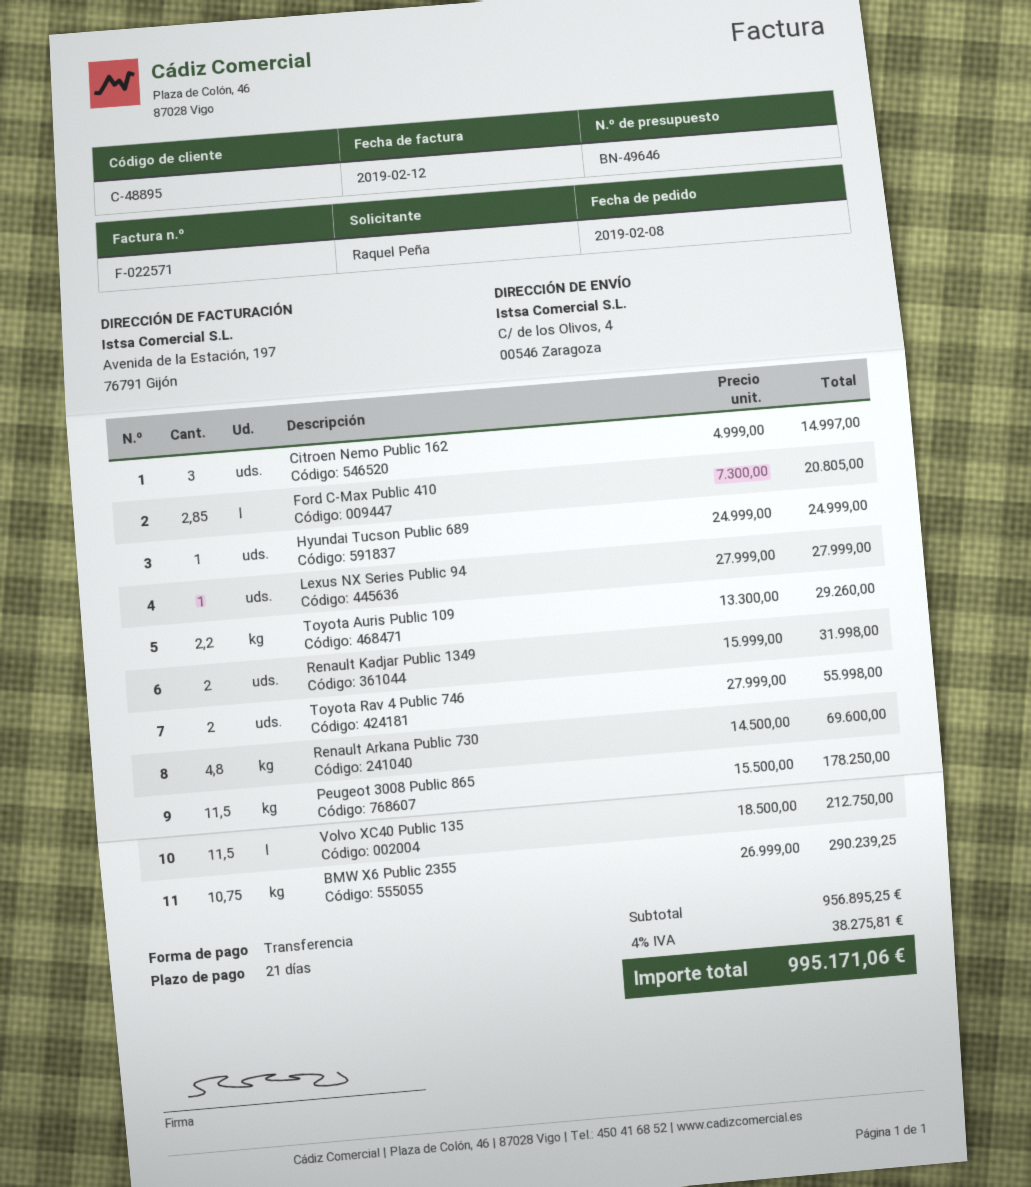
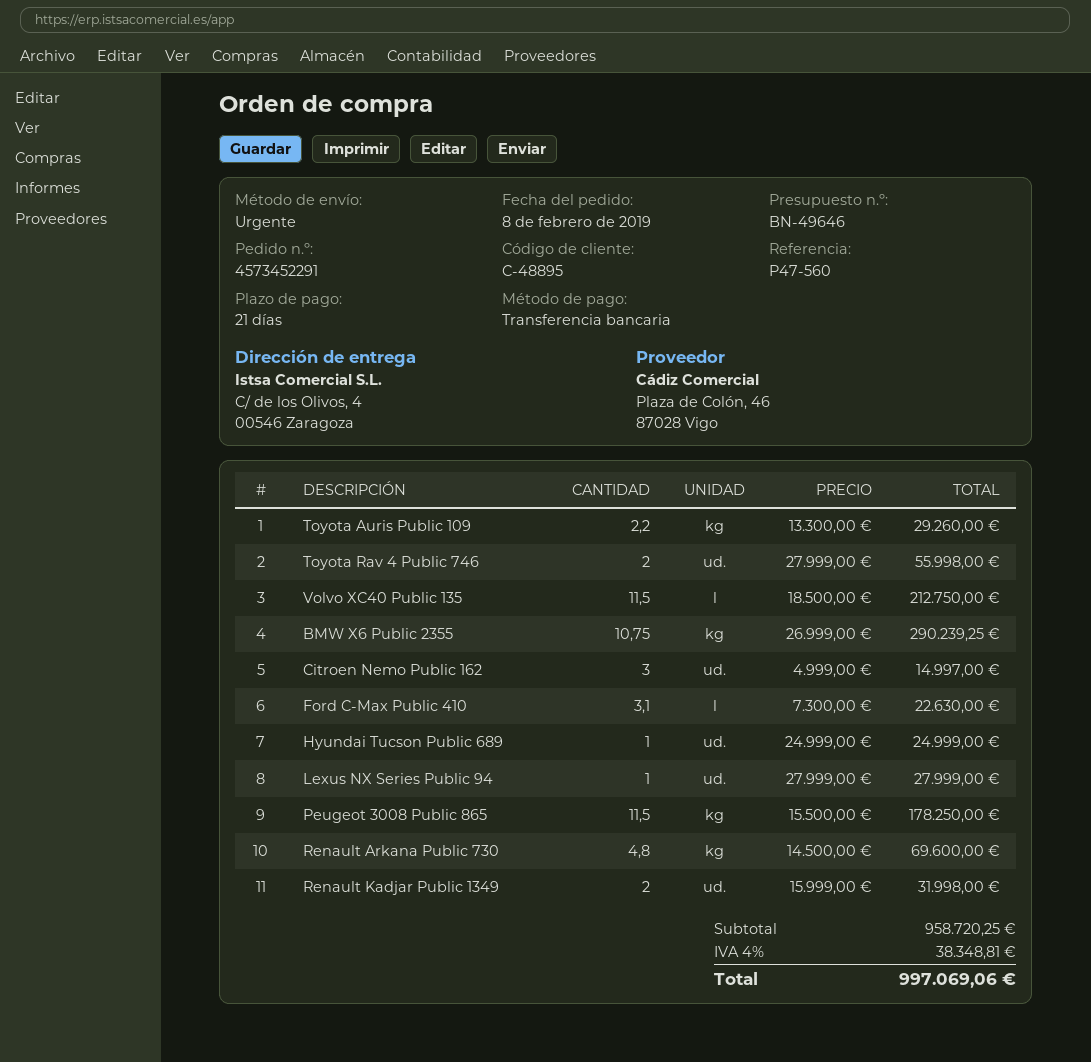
Ford C-Max Public 410: 2.85 x 7300.00 = 20805.00 -> 3.1 x 7300.00 = 22630.00
subtotal: 956895.25 -> 958720.25
tax: 4% = 38275.81 -> 4% = 38348.81
total: 995171.06 -> 997069.06

